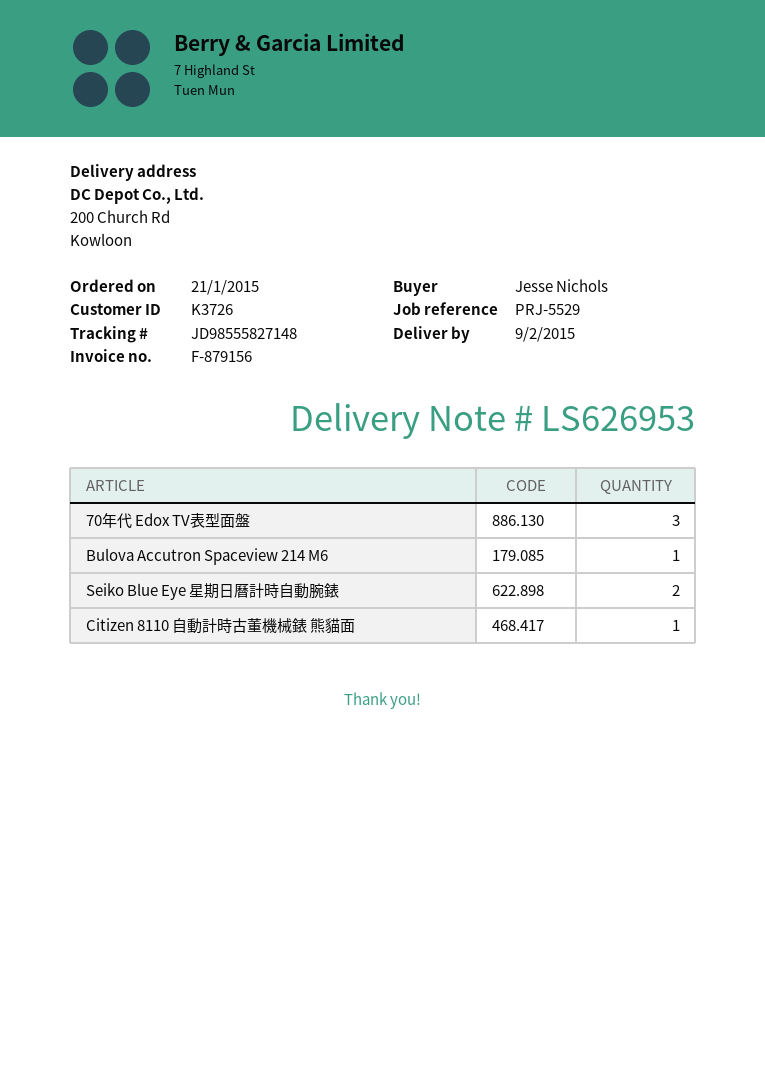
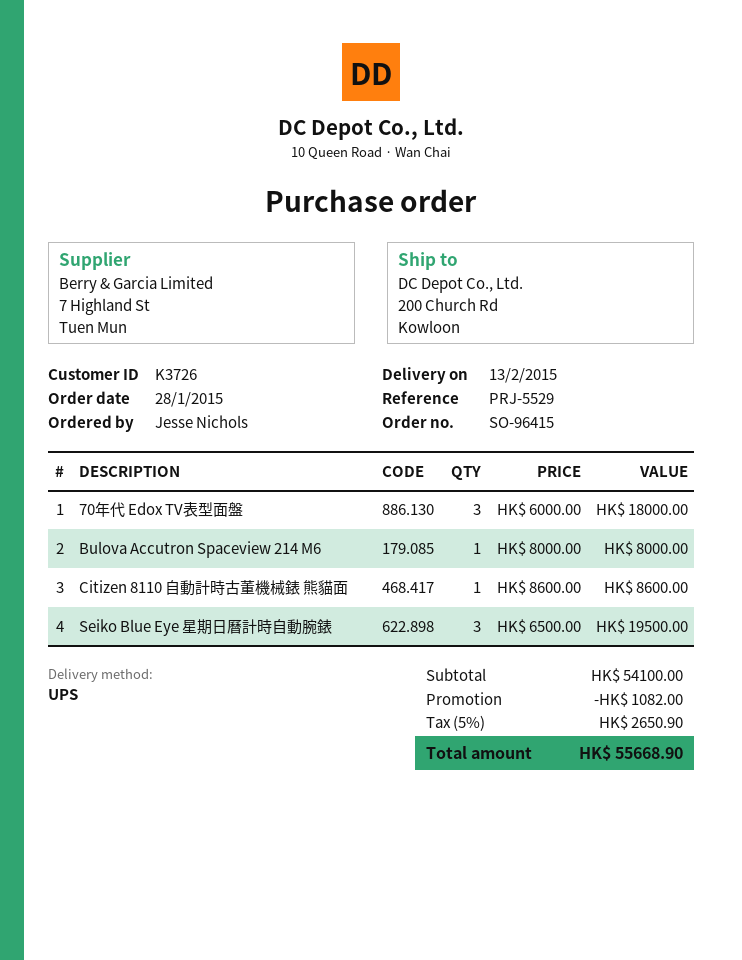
order date: 2015-01-21 -> 2015-01-28
delivery date: 2015-02-09 -> 2015-02-13
Seiko Blue Eye 星期日曆計時自動腕錶: 2 -> 3

